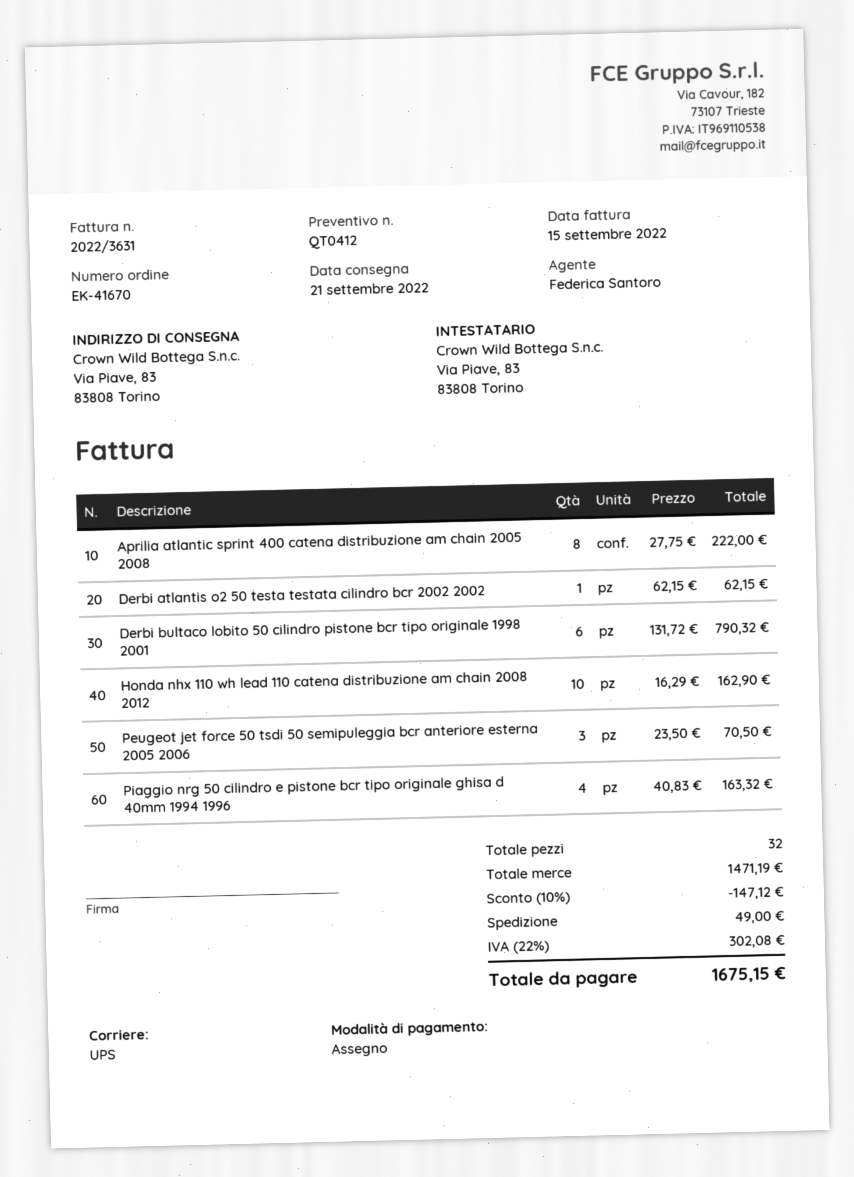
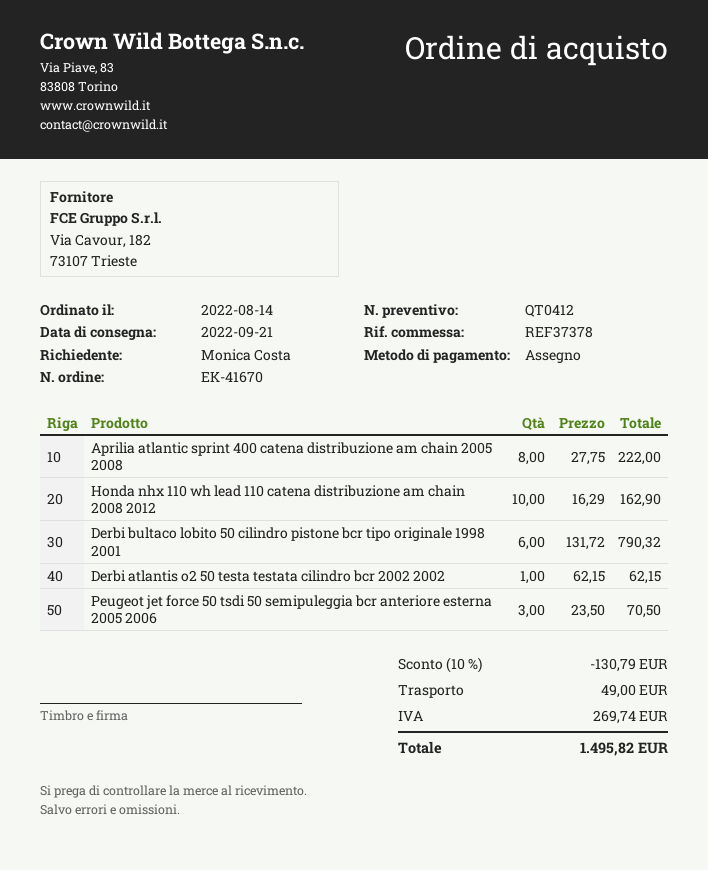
Piaggio nrg 50 cilindro e pistone bcr tipo originale ghisa d 40mm 1994 1996: 4 x 40.83 = 163.32 -> none
discount: 10% = 147.12 -> 10% = 130.79
tax: 302.08 -> 269.74
total: 1675.15 -> 1495.82

